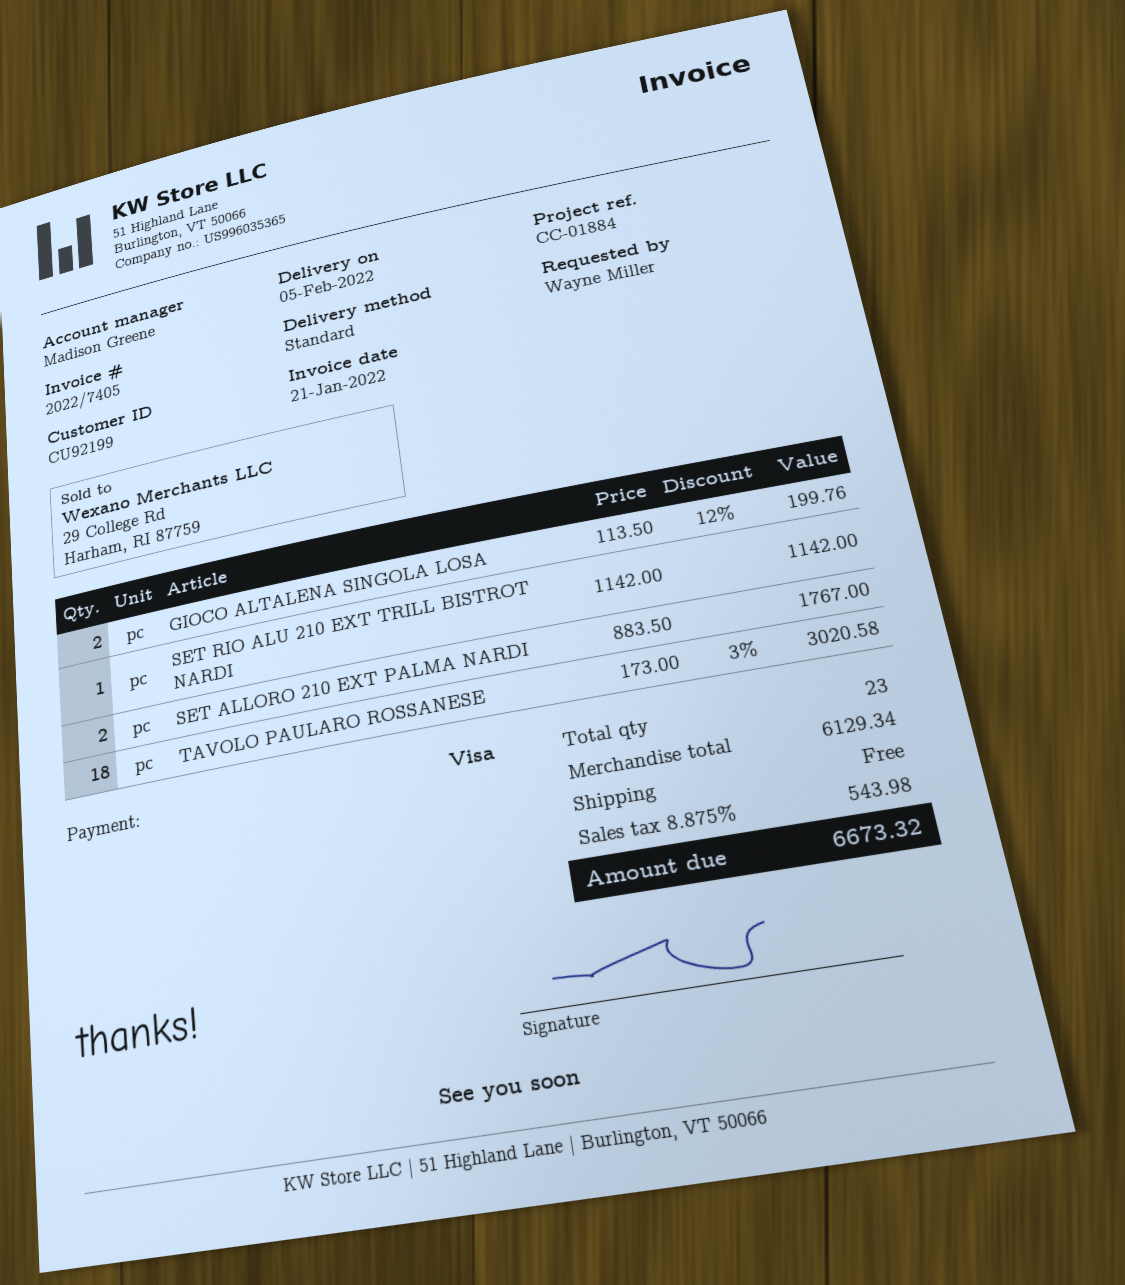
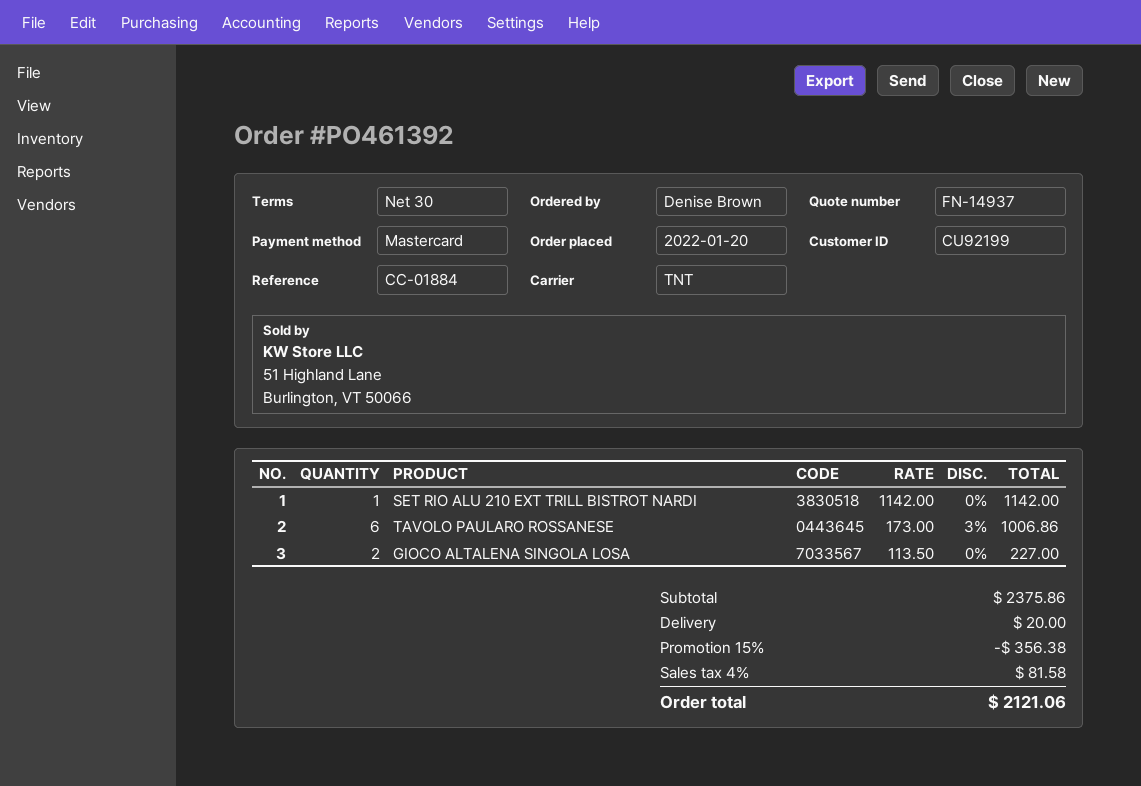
ordered by: Wayne Miller -> Denise Brown
payment method: Visa -> Mastercard
shipping method: standard -> TNT
GIOCO ALTALENA SINGOLA LOSA: 2 x 113.50 - 12% = 199.76 -> 2 x 113.50 = 227.00
SET ALLORO 210 EXT PALMA NARDI: 2 x 883.50 = 1767.00 -> none
TAVOLO PAULARO ROSSANESE: 18 x 173.00 - 3% = 3020.58 -> 6 x 173.00 - 3% = 1006.86
subtotal: 6129.34 -> 2375.86
discount: none -> 15% = 356.38
shipping: 0.00 -> 20.00
tax: 8.875% = 543.98 -> 4% = 81.58
total: 6673.32 -> 2121.06

